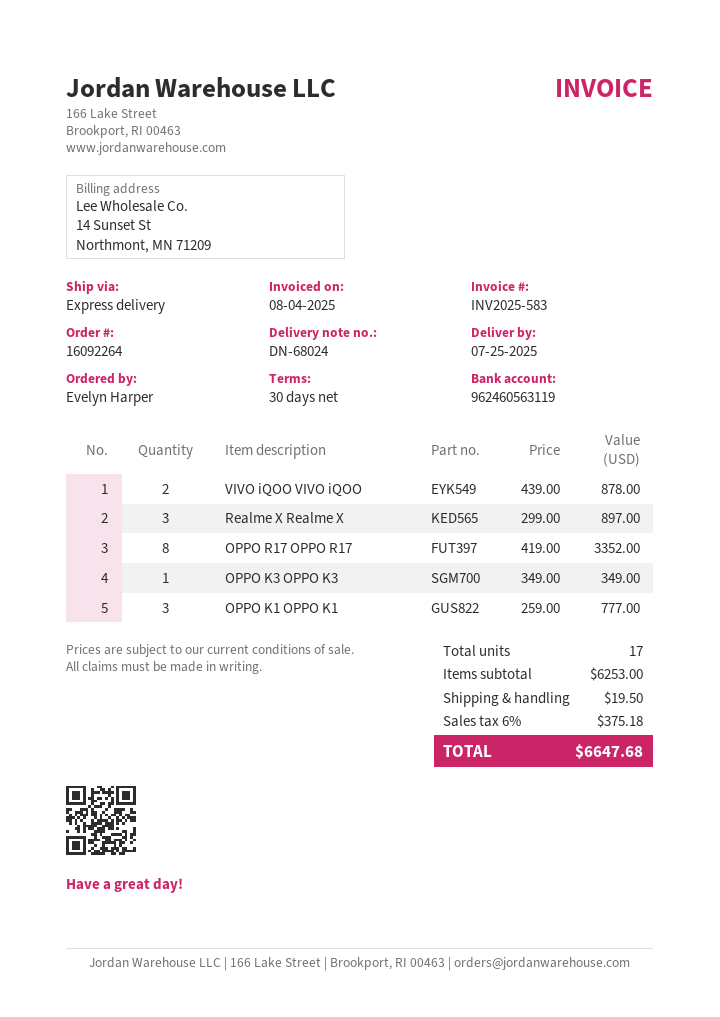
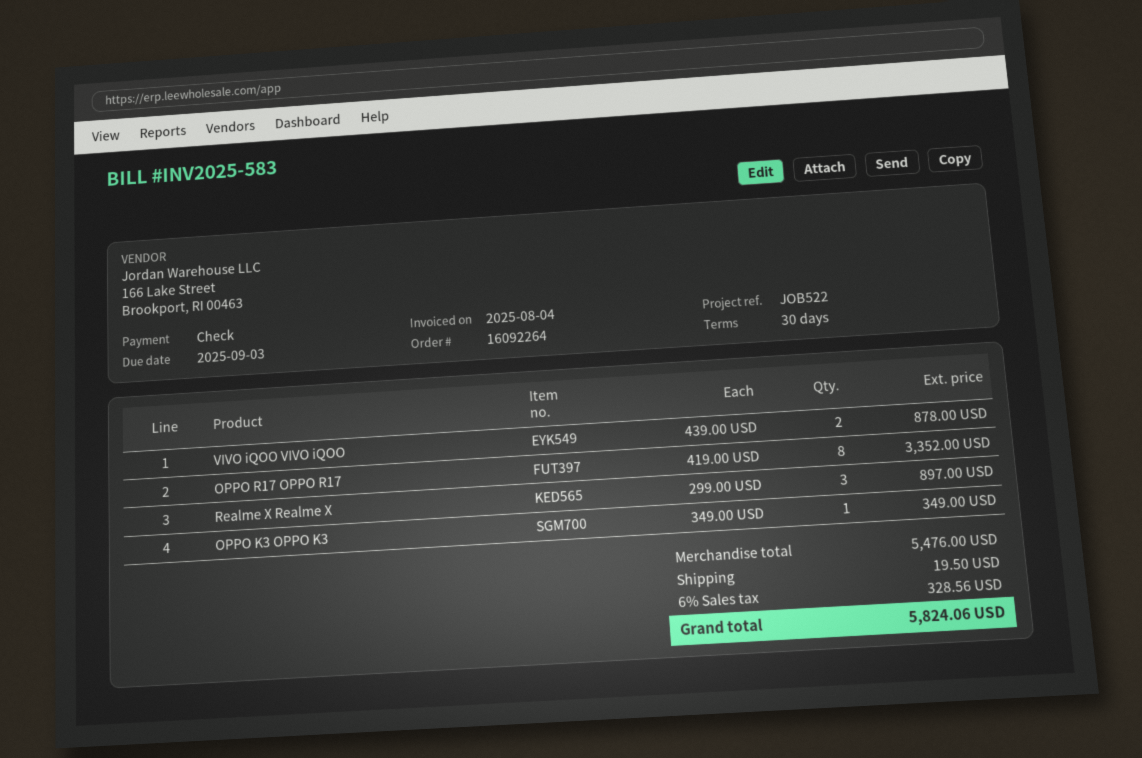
OPPO K1 OPPO K1: 3 x 259.00 = 777.00 -> none
subtotal: 6253.00 -> 5476.00
tax: 6% = 375.18 -> 6% = 328.56
total: 6647.68 -> 5824.06

